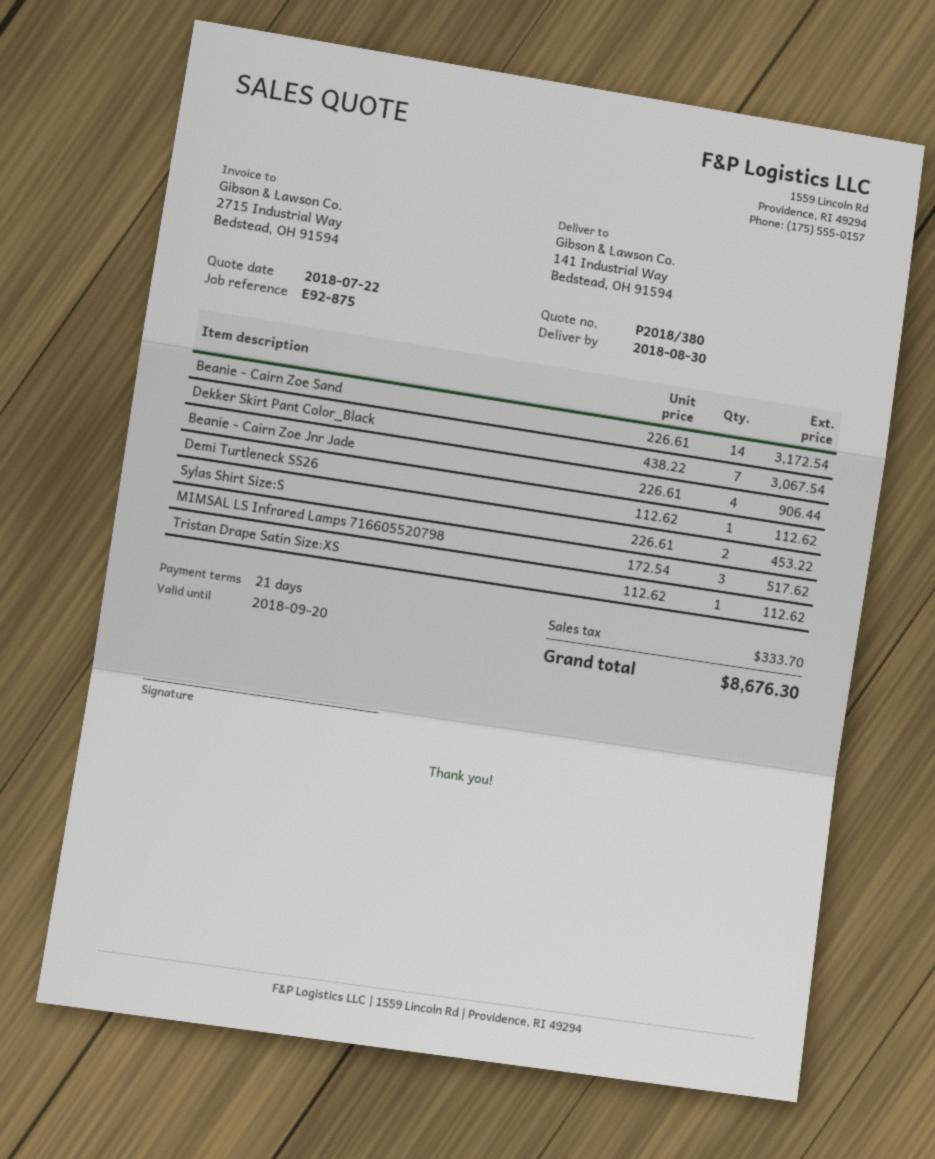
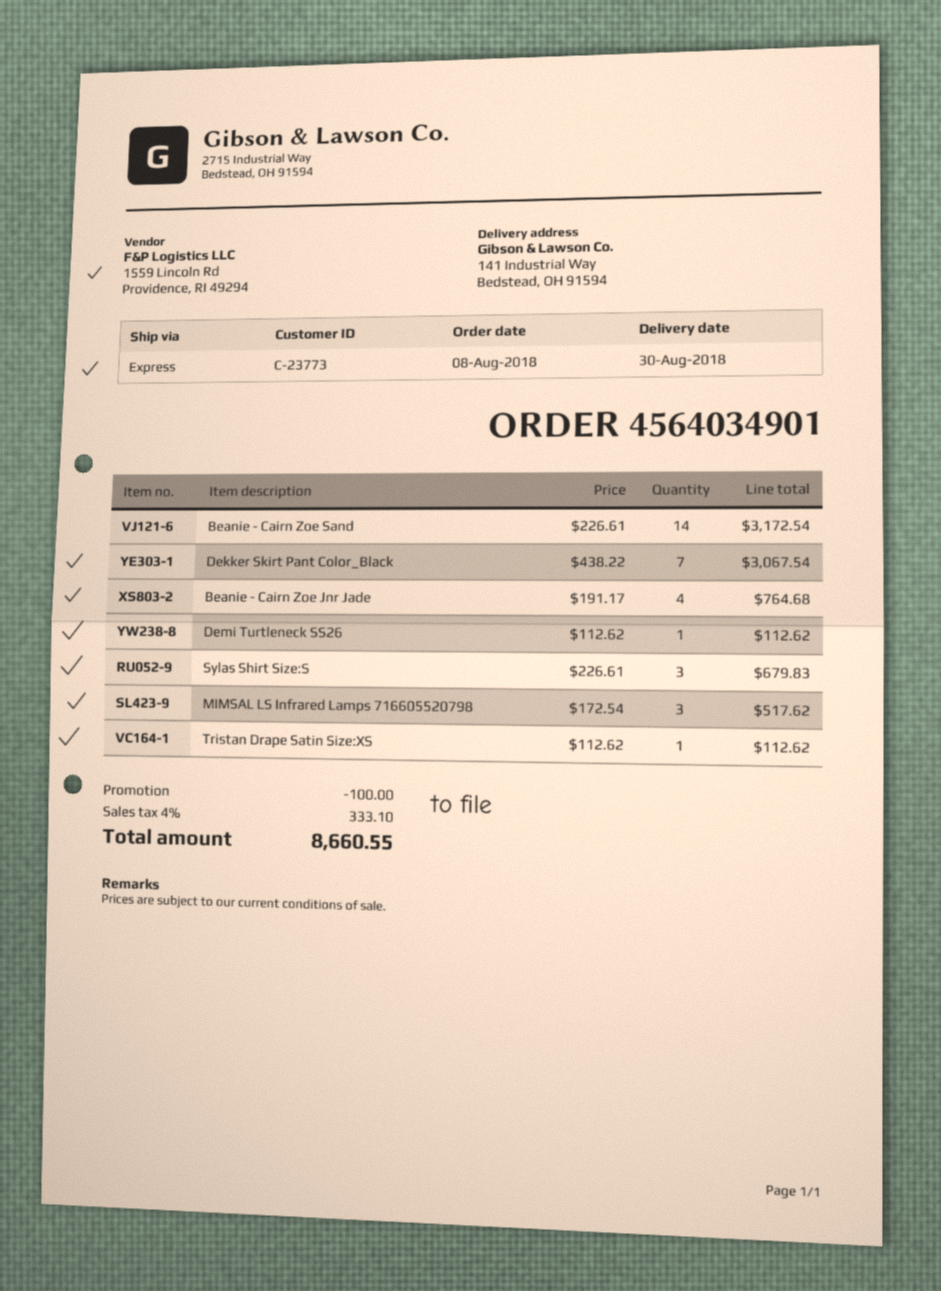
Beanie - Cairn Zoe Jnr Jade: 4 x 226.61 = 906.44 -> 4 x 191.17 = 764.68
Sylas Shirt Size:S: 2 x 226.61 = 453.22 -> 3 x 226.61 = 679.83
discount: none -> 100.00
tax: 333.70 -> 333.10
total: 8676.30 -> 8660.55

